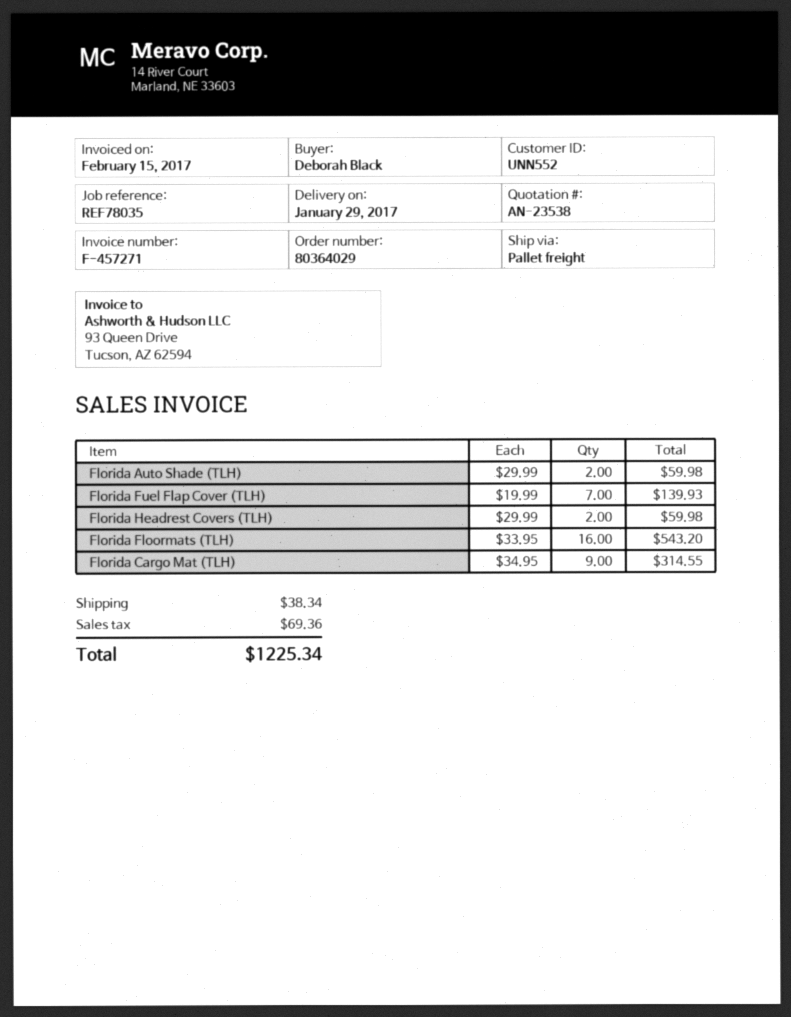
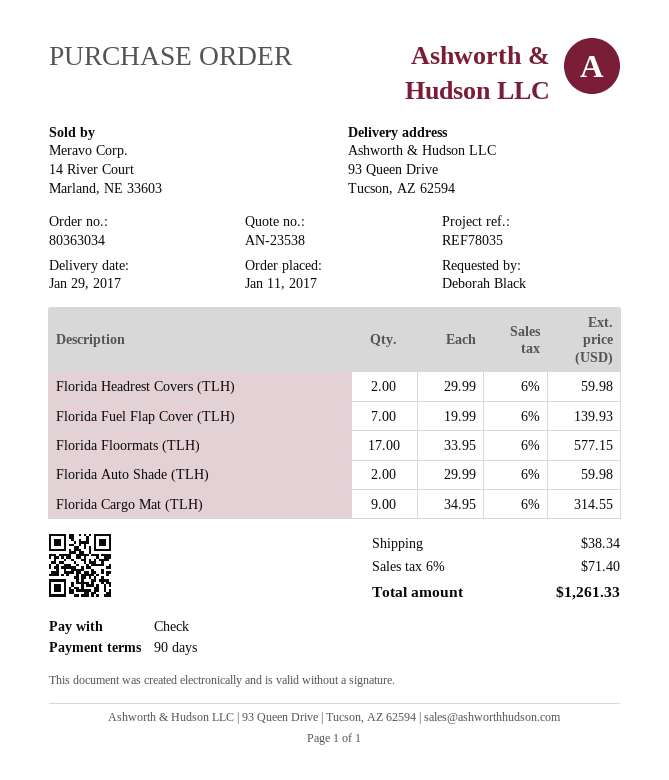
order number: 80364029 -> 80363034
Florida Floormats (TLH): 16 x 33.95 = 543.20 -> 17 x 33.95 = 577.15
tax: 69.36 -> 71.40
total: 1225.34 -> 1261.33

